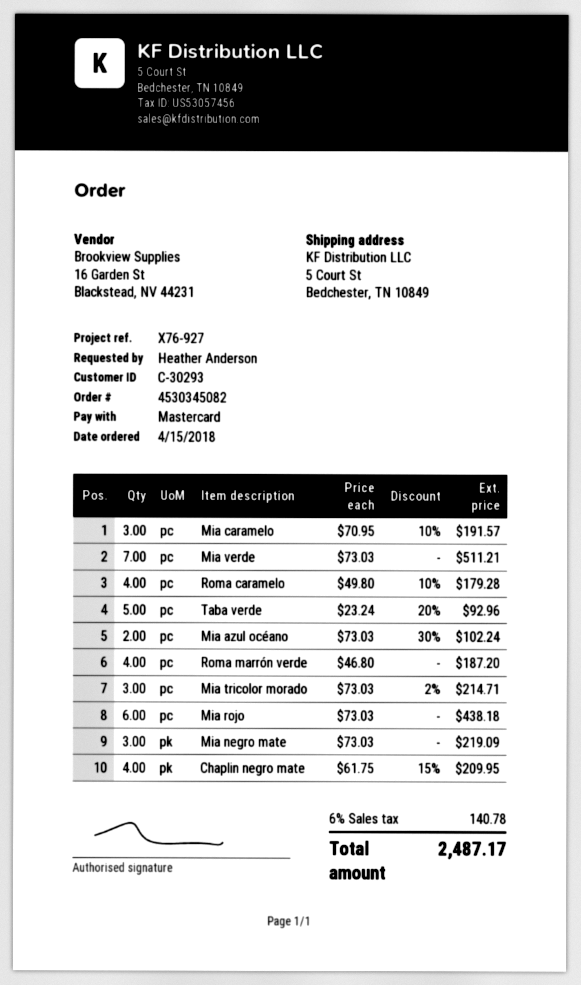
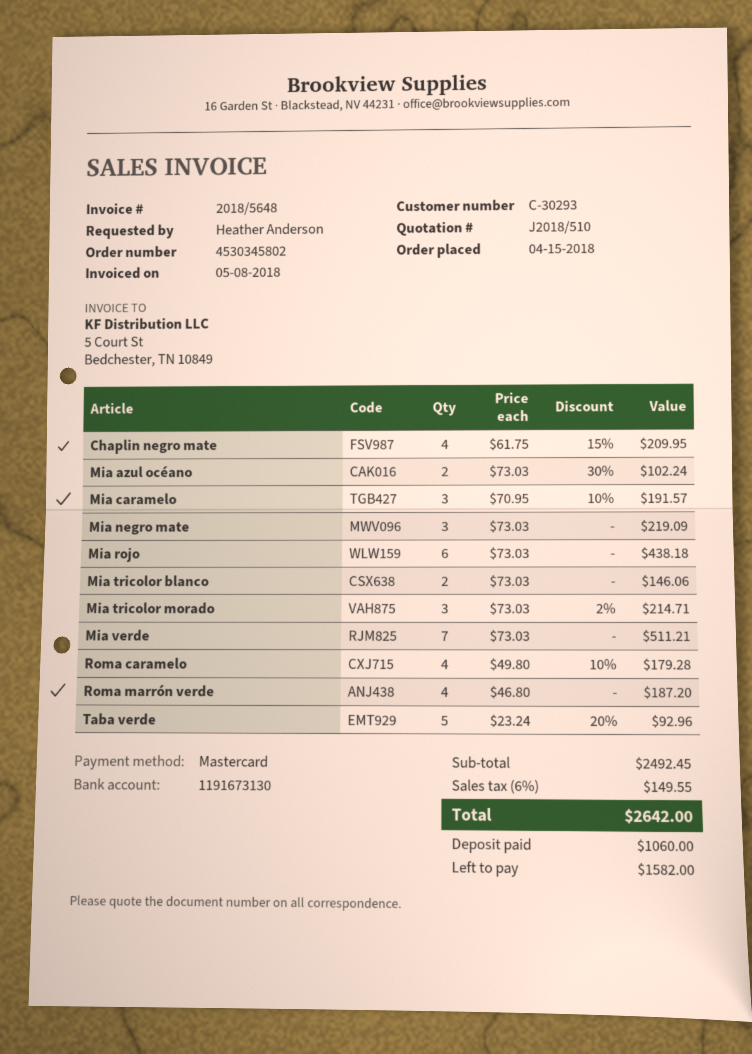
order number: 4530345082 -> 4530345802
Mia tricolor blanco: none -> 2 x 73.03 = 146.06
tax: 6% = 140.78 -> 6% = 149.55
total: 2487.17 -> 2642.00

